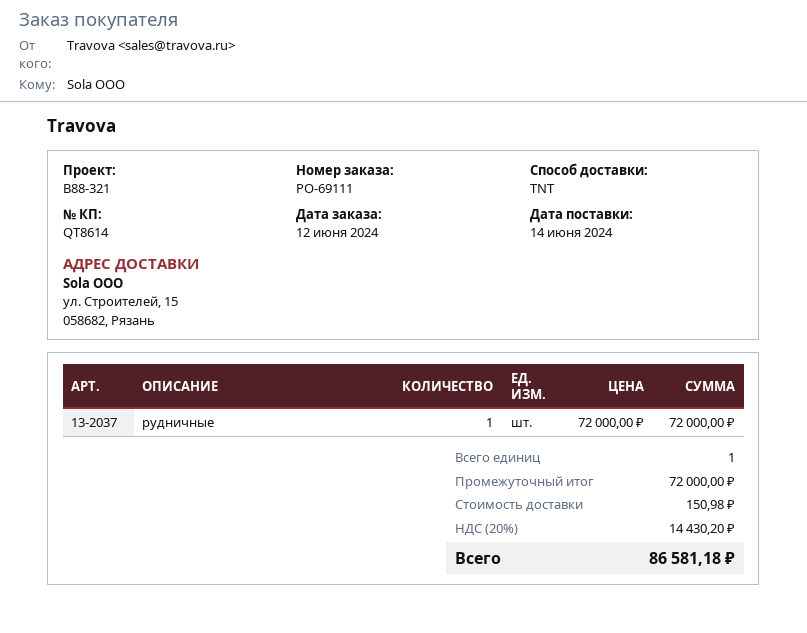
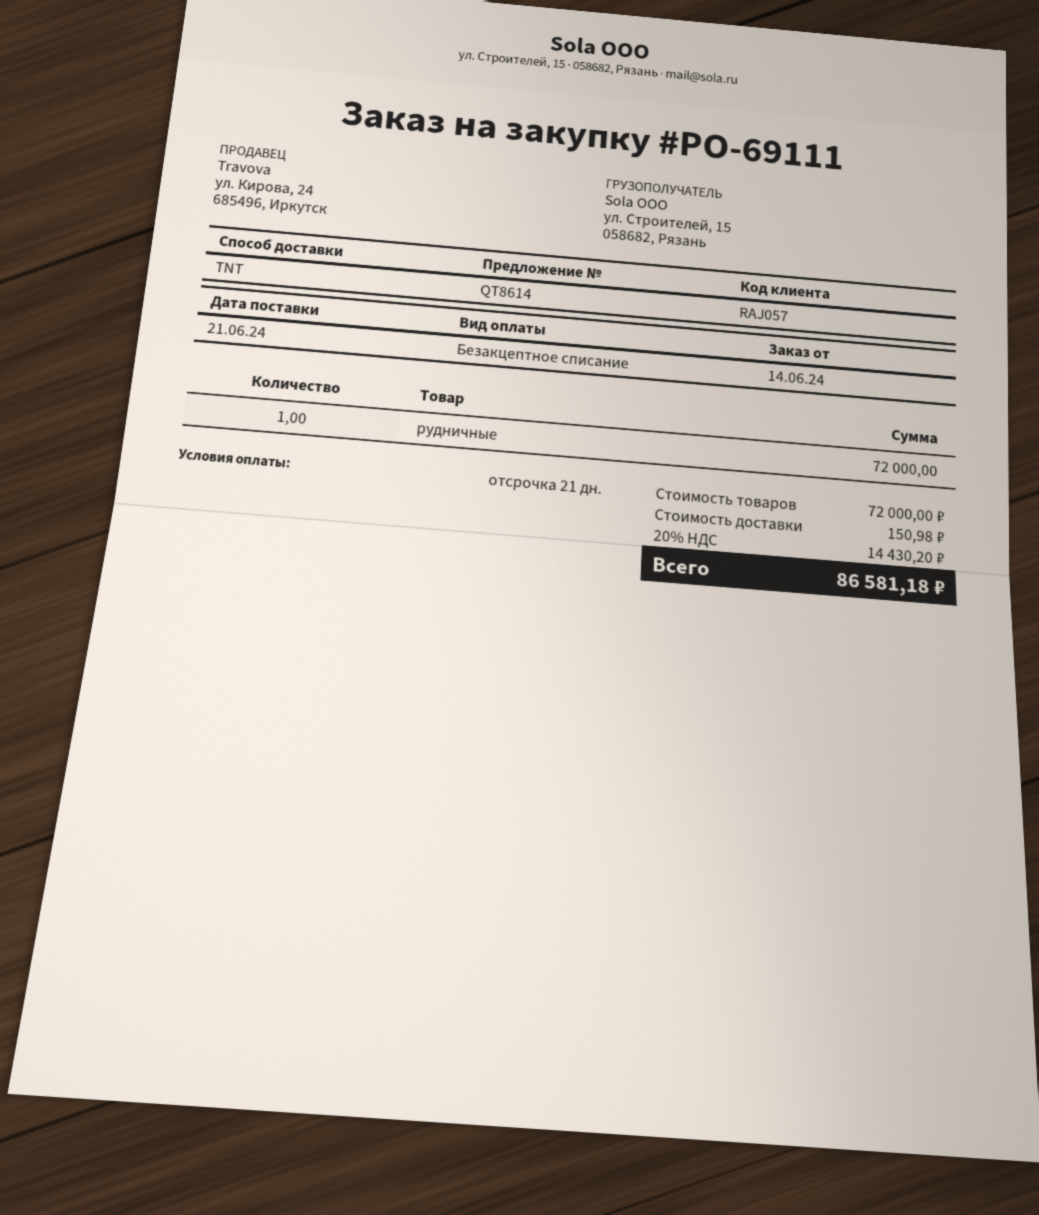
order date: 2024-06-12 -> 2024-06-14
delivery date: 2024-06-14 -> 2024-06-21

